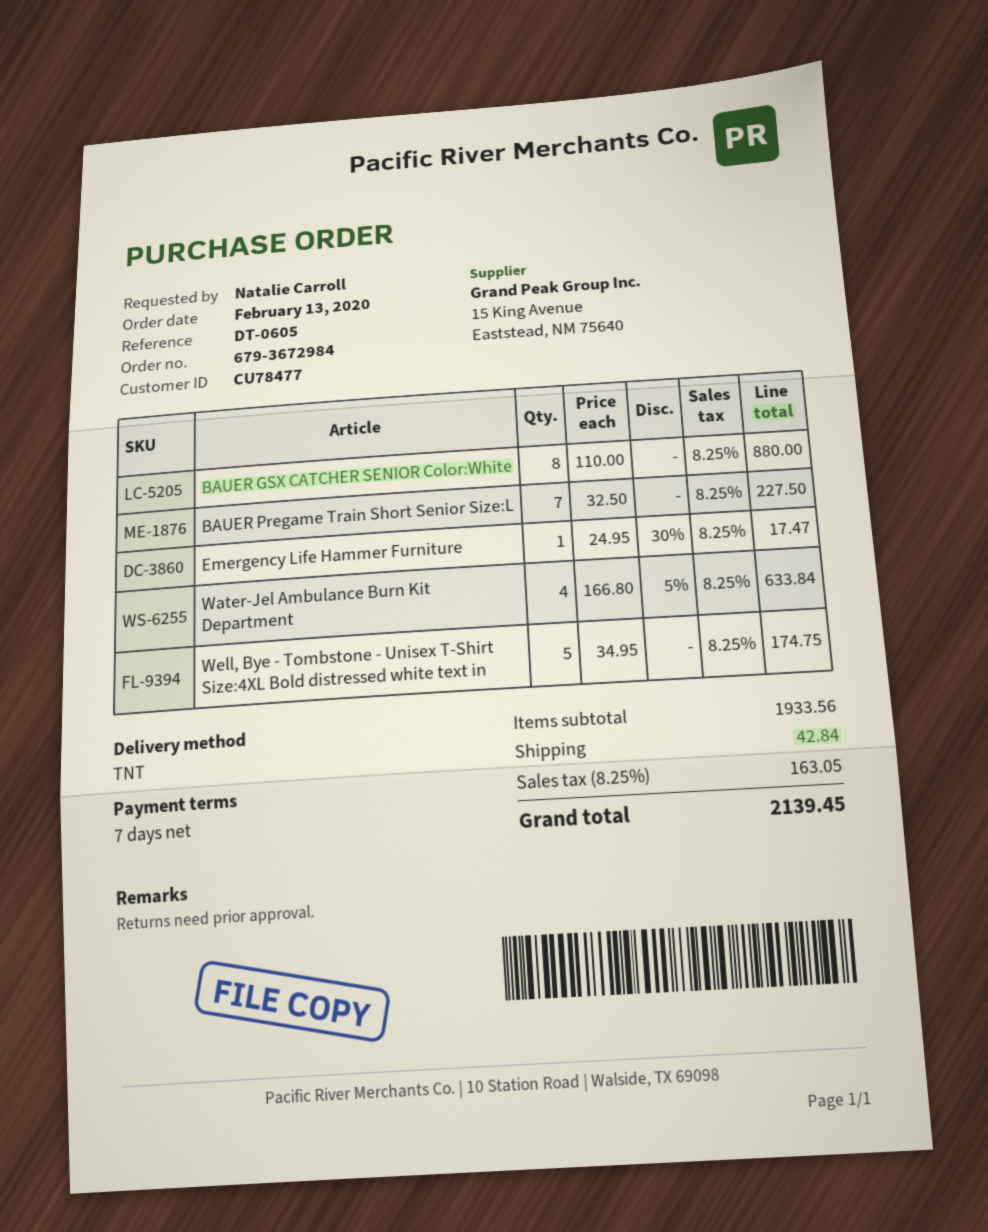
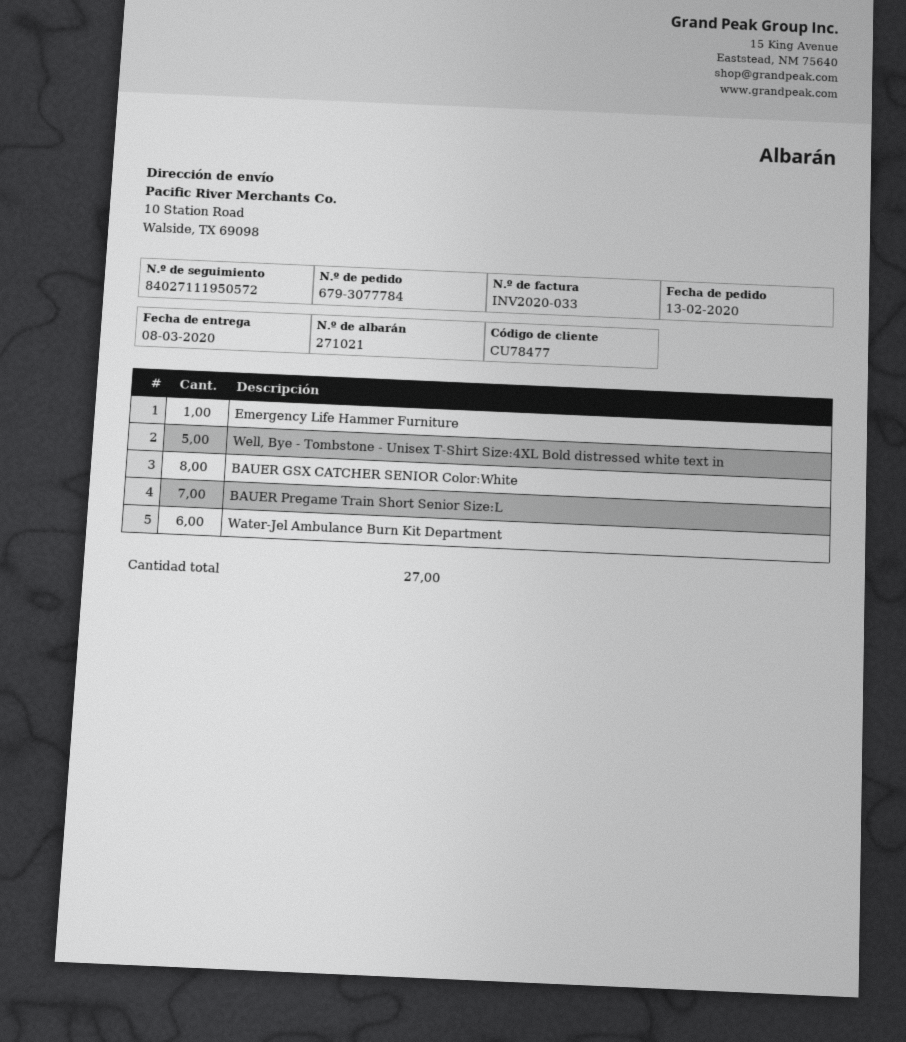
order number: 679-3672984 -> 679-3077784
Water-Jel Ambulance Burn Kit Department: 4 -> 6

